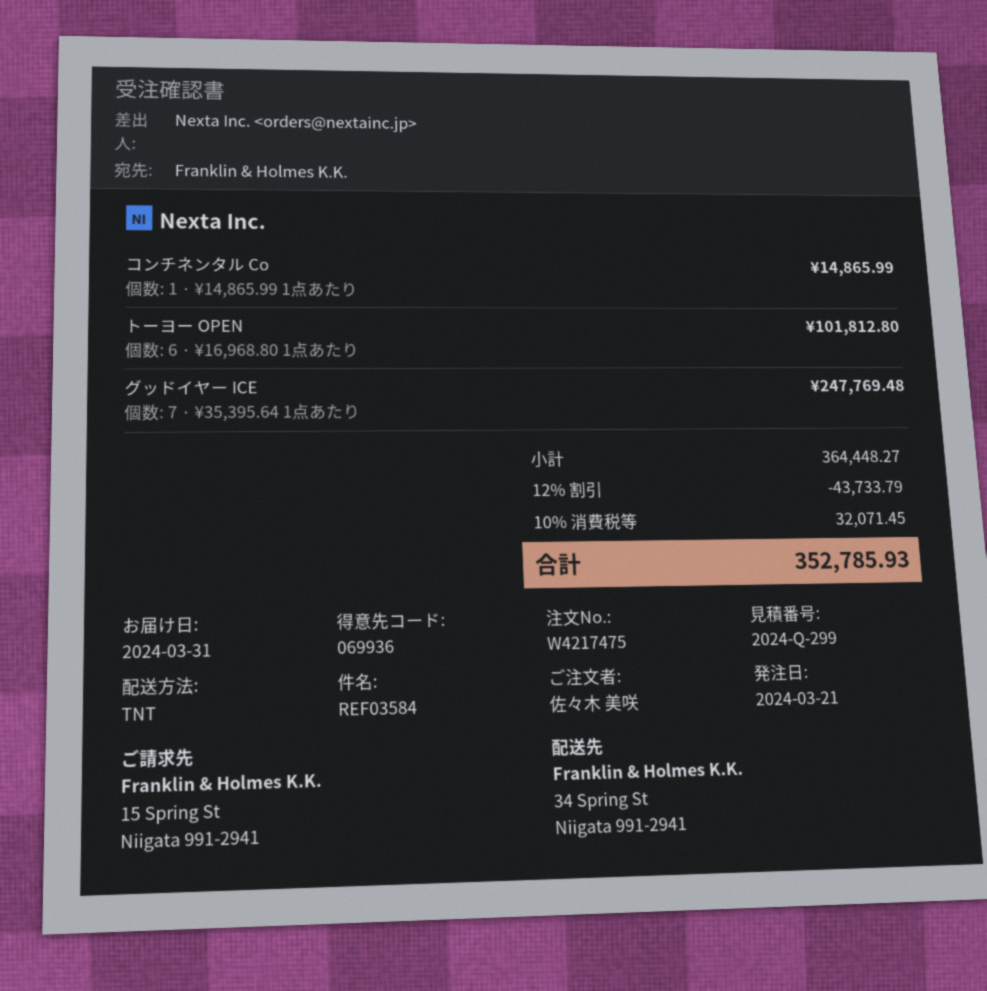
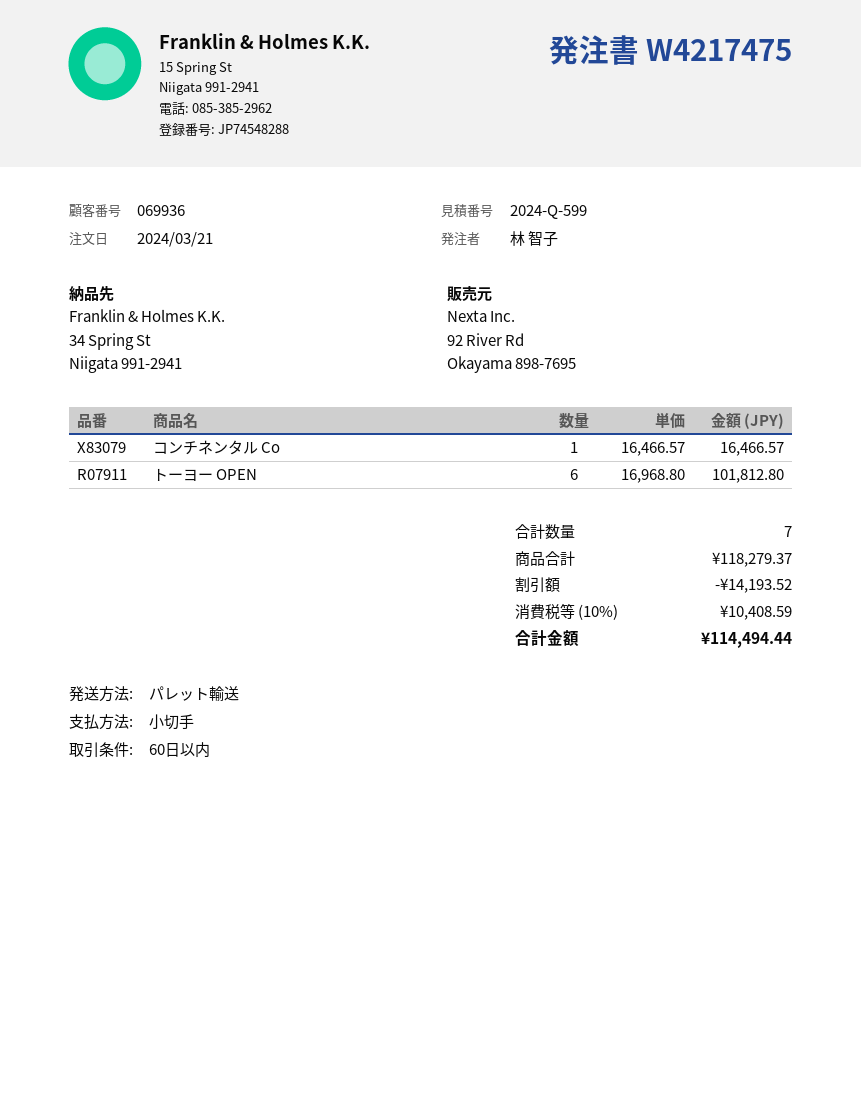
quote number: 2024-Q-299 -> 2024-Q-599
ordered by: 佐々木 美咲 -> 林 智子
shipping method: TNT -> pallet freight
コンチネンタル Co: 1 x 14865.99 = 14865.99 -> 1 x 16466.57 = 16466.57
グッドイヤー ICE: 7 x 35395.64 = 247769.48 -> none
subtotal: 364448.27 -> 118279.37
discount: 43733.79 -> 14193.52
tax: 10% = 32071.45 -> 10% = 10408.59
total: 352785.93 -> 114494.44

